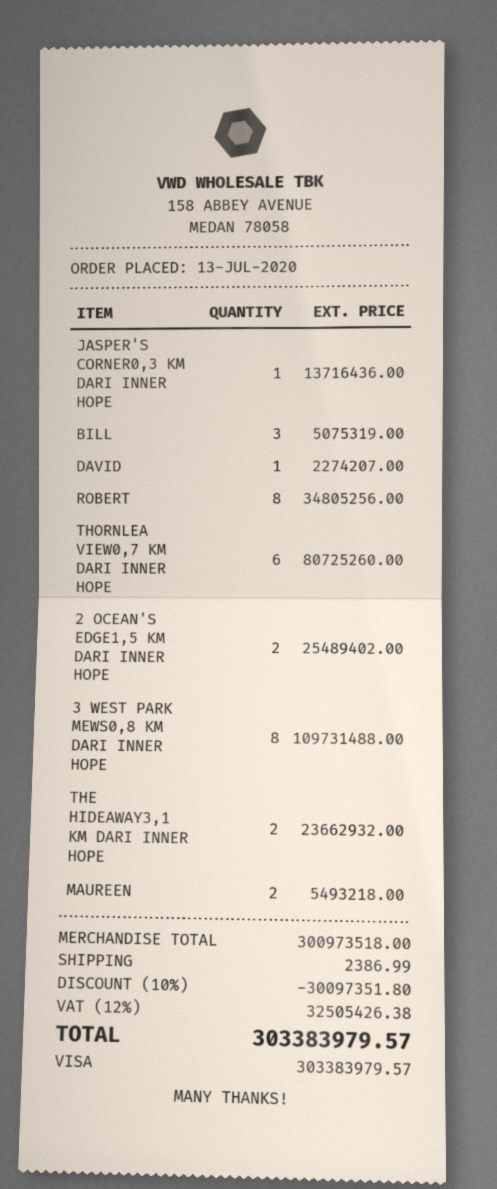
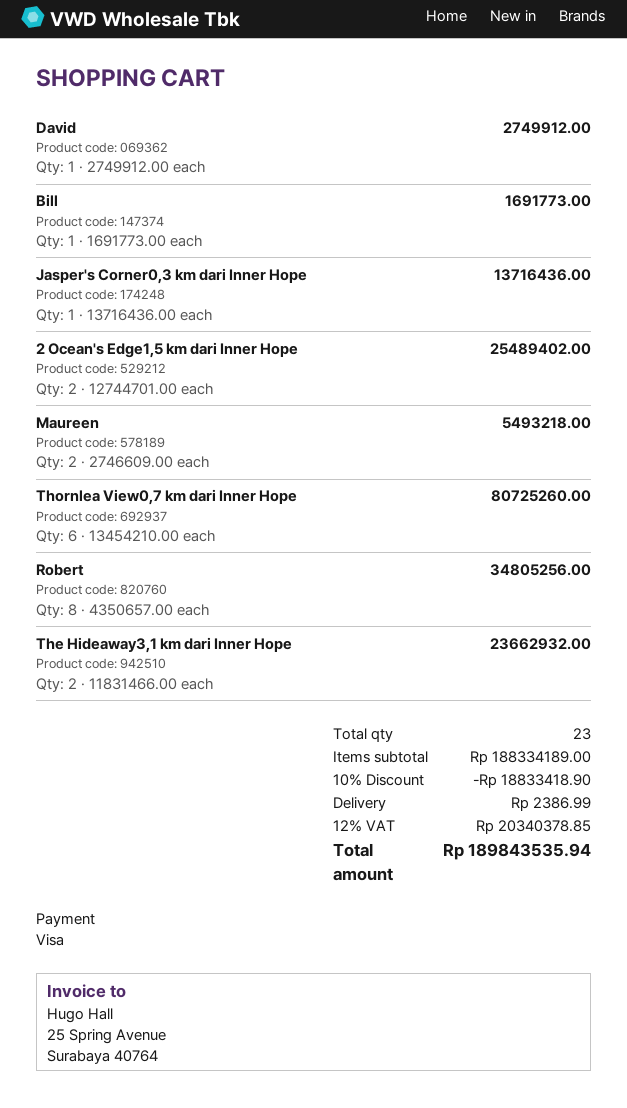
BILL: 3 for 5075319.00 -> 1 for 1691773.00
DAVID: 1 for 2274207.00 -> 1 for 2749912.00
3 WEST PARK MEWS0,8 KM DARI INNER HOPE: 8 for 109731488.00 -> none
subtotal: 300973518.00 -> 188334189.00
discount: 10% = 30097351.80 -> 10% = 18833418.90
tax: 12% = 32505426.38 -> 12% = 20340378.85
total: 303383979.57 -> 189843535.94

